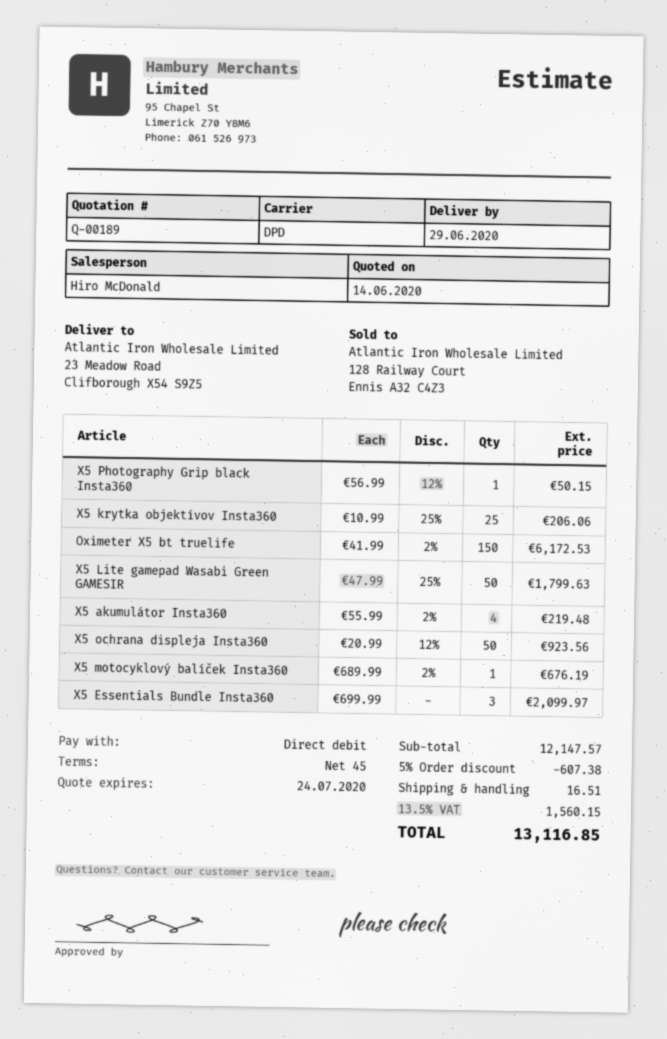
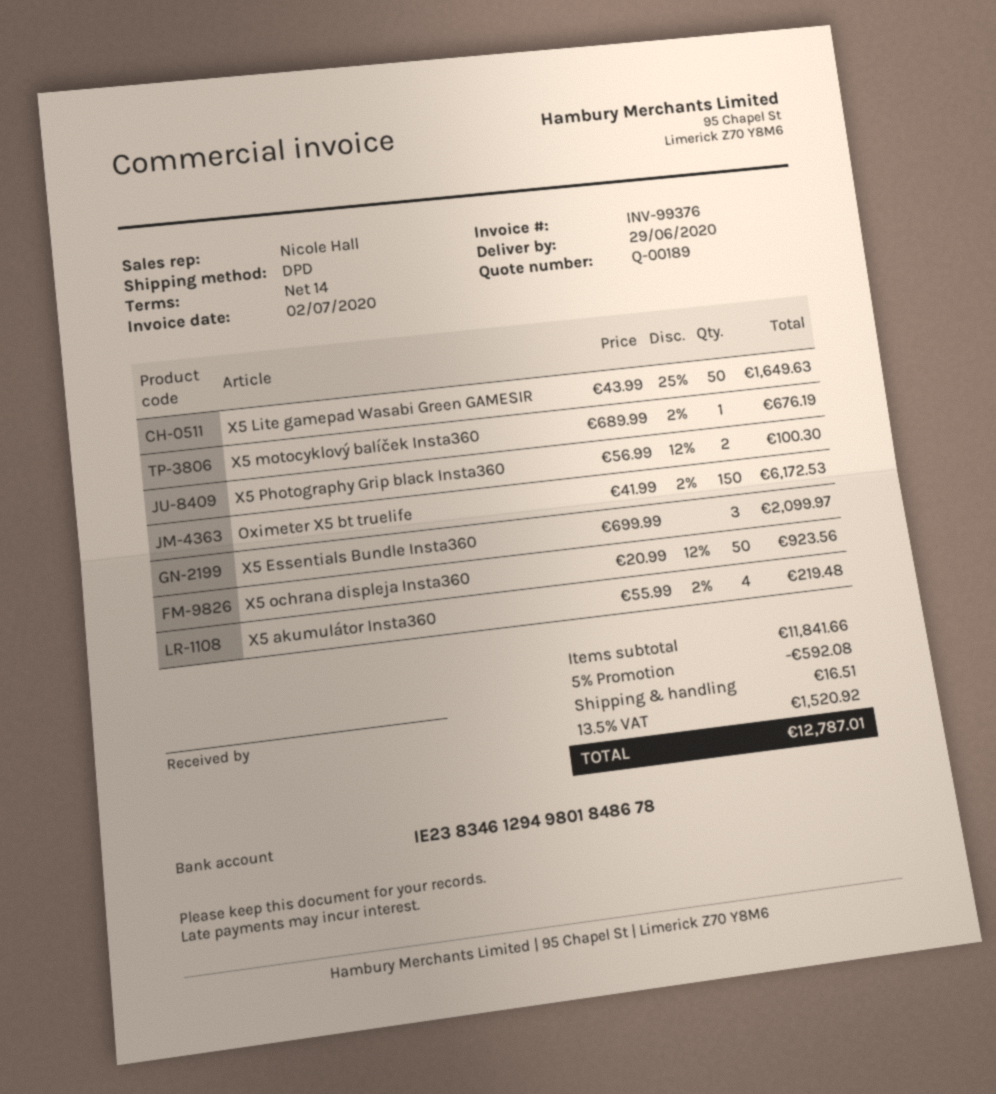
payment terms: 45 days -> 14 days
sales rep: Hiro McDonald -> Nicole Hall
X5 Photography Grip black Insta360: 1 x 56.99 - 12% = 50.15 -> 2 x 56.99 - 12% = 100.30
X5 krytka objektívov Insta360: 25 x 10.99 - 25% = 206.06 -> none
X5 Lite gamepad Wasabi Green GAMESIR: 50 x 47.99 - 25% = 1799.63 -> 50 x 43.99 - 25% = 1649.63
subtotal: 12147.57 -> 11841.66
discount: 5% = 607.38 -> 5% = 592.08
tax: 13.5% = 1560.15 -> 13.5% = 1520.92
total: 13116.85 -> 12787.01

